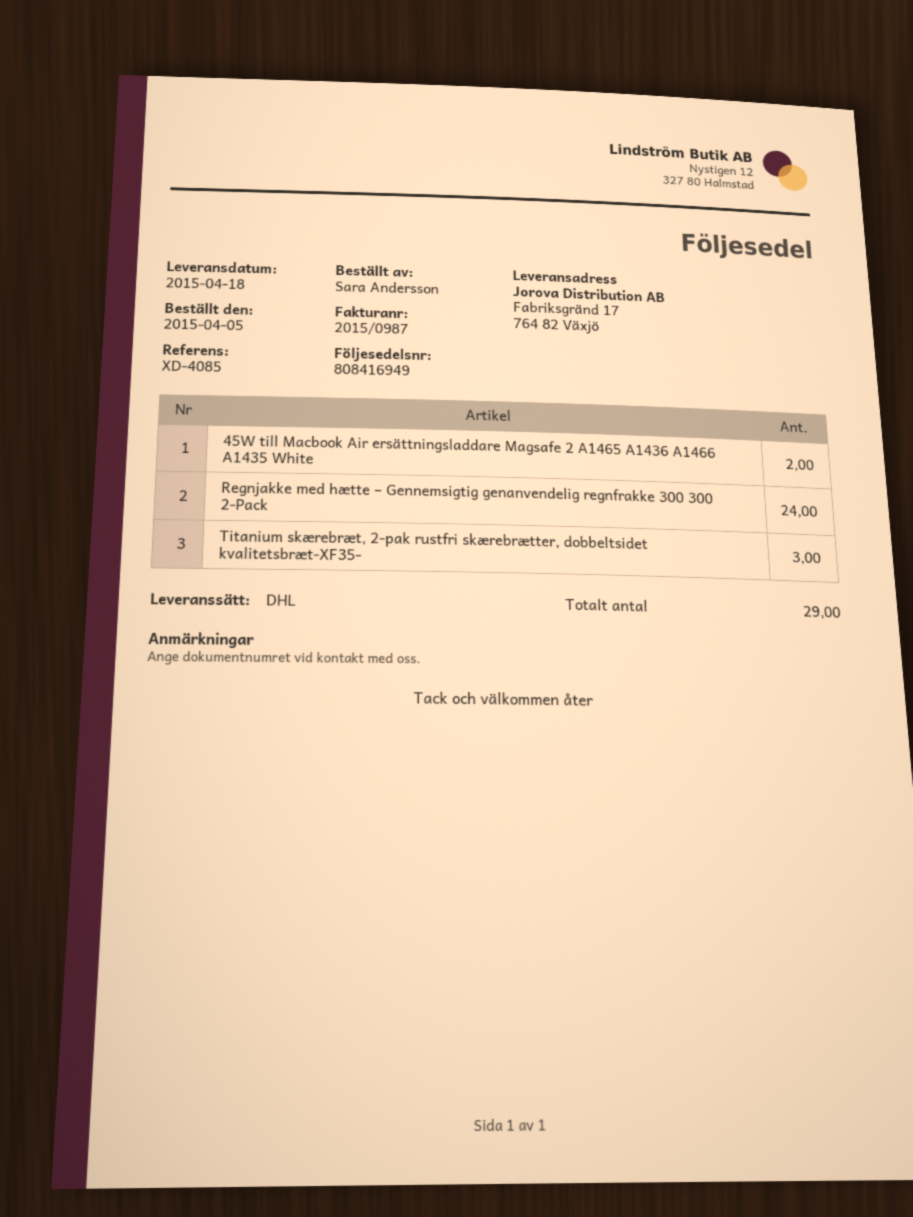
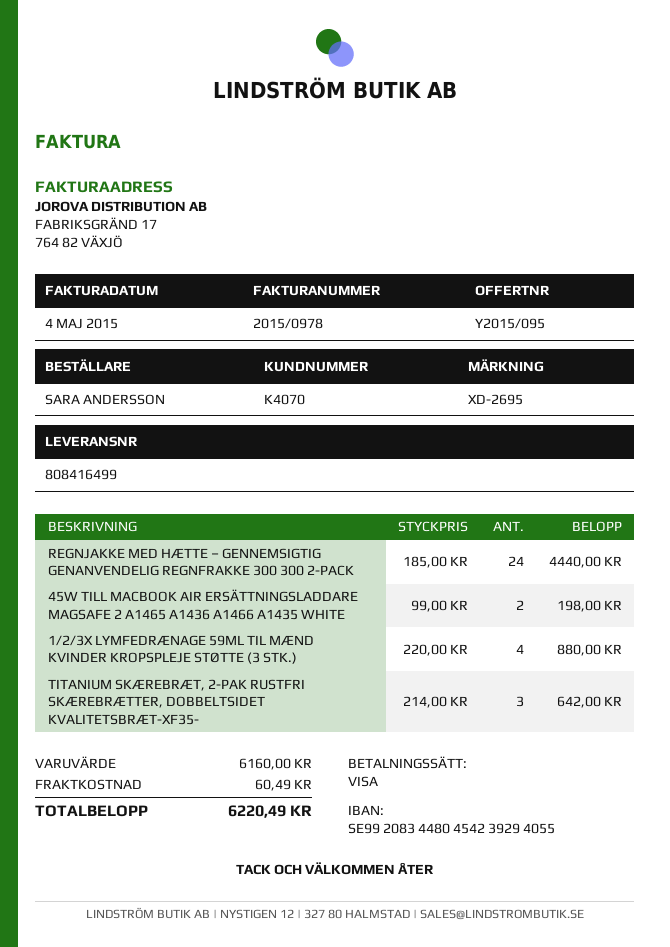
delivery note number: 808416949 -> 808416499
invoice number: 2015/0987 -> 2015/0978
reference: XD-4085 -> XD-2695
1/2/3X LYMFEDRÆNAGE 59ML TIL MÆND KVINDER KROPSPLEJE STØTTE (3 STK.): none -> 4

